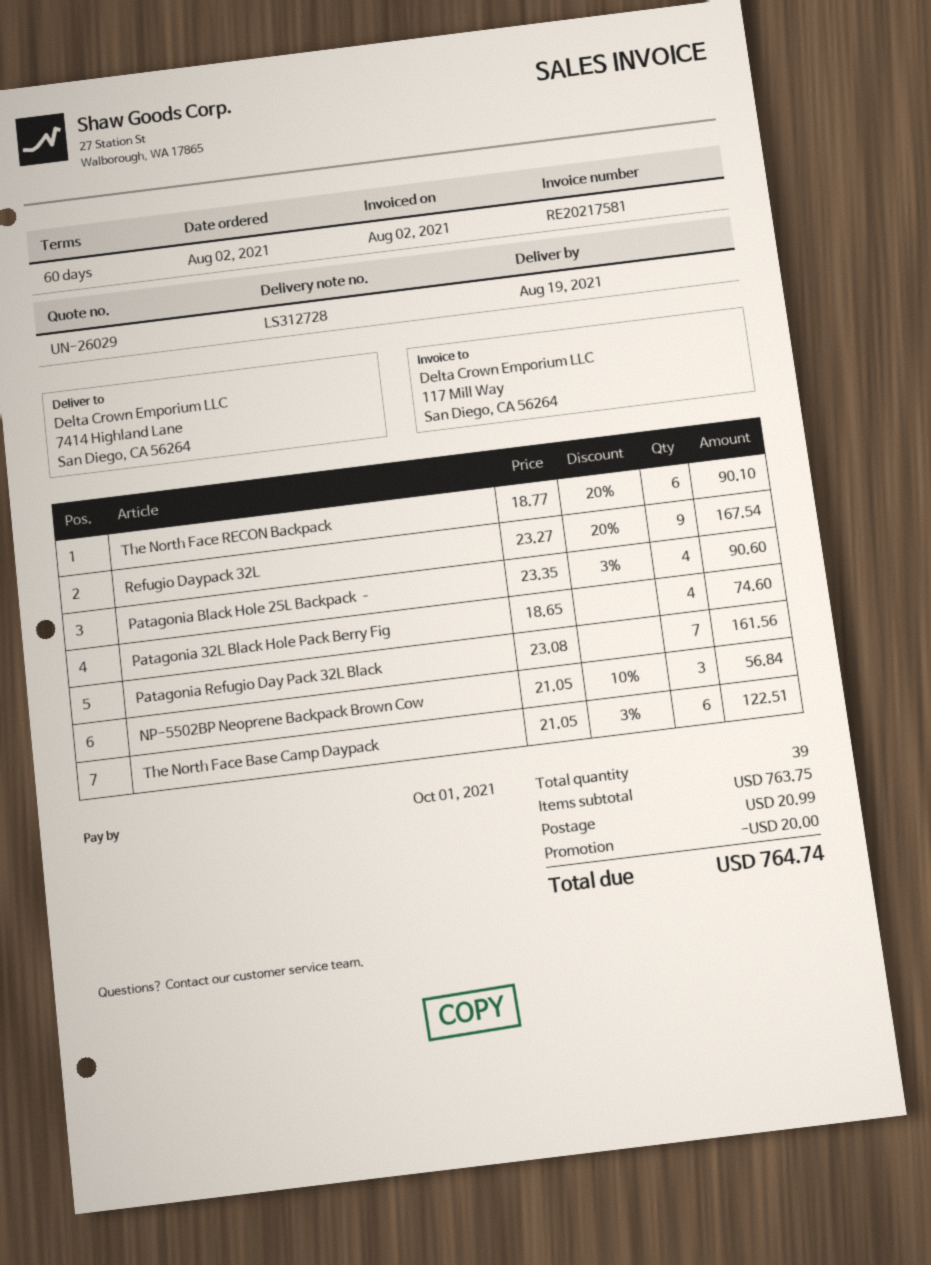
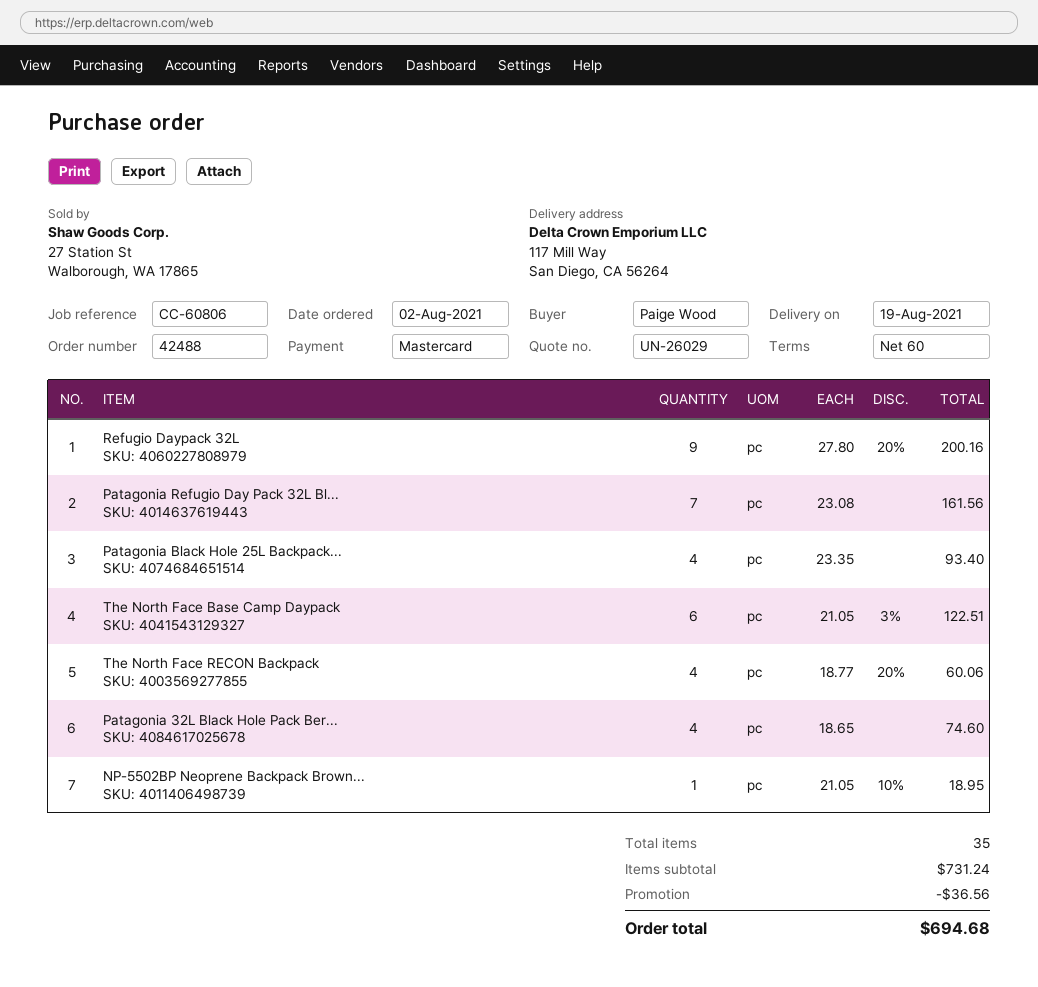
ship to: 7414 Highland Lane, San Diego, CA 56264 -> 117 Mill Way, San Diego, CA 56264
The North Face RECON Backpack: 6 x 18.77 - 20% = 90.10 -> 4 x 18.77 - 20% = 60.06
Refugio Daypack 32L: 9 x 23.27 - 20% = 167.54 -> 9 x 27.80 - 20% = 200.16
Patagonia Black Hole 25L Backpack –: 4 x 23.35 - 3% = 90.60 -> 4 x 23.35 = 93.40
NP-5502BP Neoprene Backpack Brown Cow: 3 x 21.05 - 10% = 56.84 -> 1 x 21.05 - 10% = 18.95
total quantity: 39 -> 35
subtotal: 763.75 -> 731.24
discount: 20.00 -> 36.56
shipping: 20.99 -> none
total: 764.74 -> 694.68

